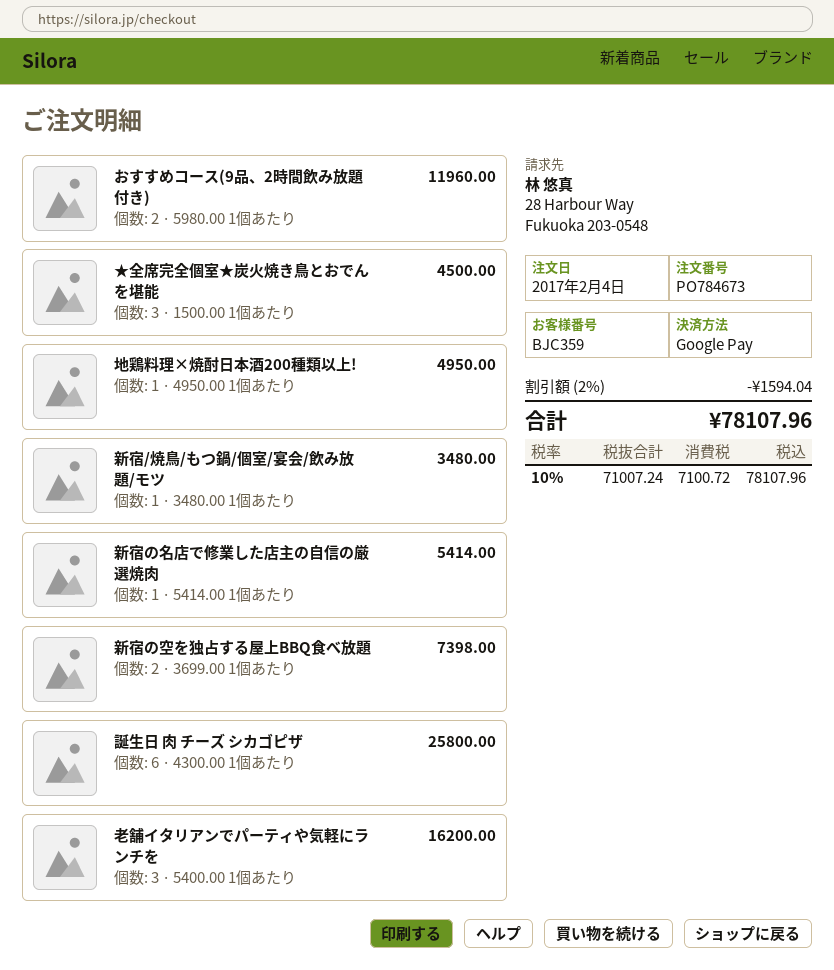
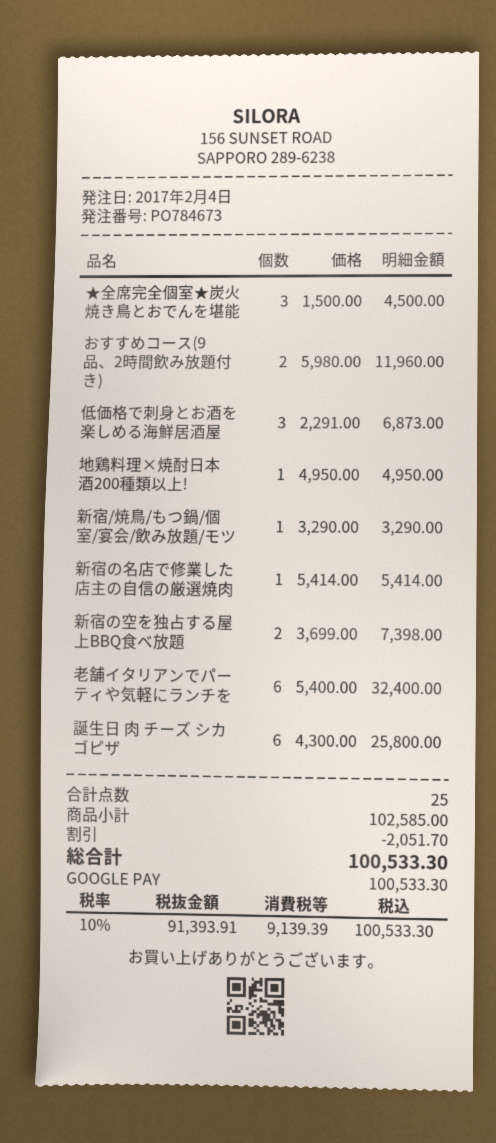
新宿/焼鳥/もつ鍋/個室/宴会/飲み放題/モツ: 1 x 3480.00 = 3480.00 -> 1 x 3290.00 = 3290.00
老舗イタリアンでパーティや気軽にランチを: 3 x 5400.00 = 16200.00 -> 6 x 5400.00 = 32400.00
低価格で刺身とお酒を楽しめる海鮮居酒屋: none -> 3 x 2291.00 = 6873.00
discount: 1594.04 -> 2051.70
net: 71007.24 -> 91393.91
tax: 10% = 7100.72 -> 10% = 9139.39
total: 78107.96 -> 100533.30

